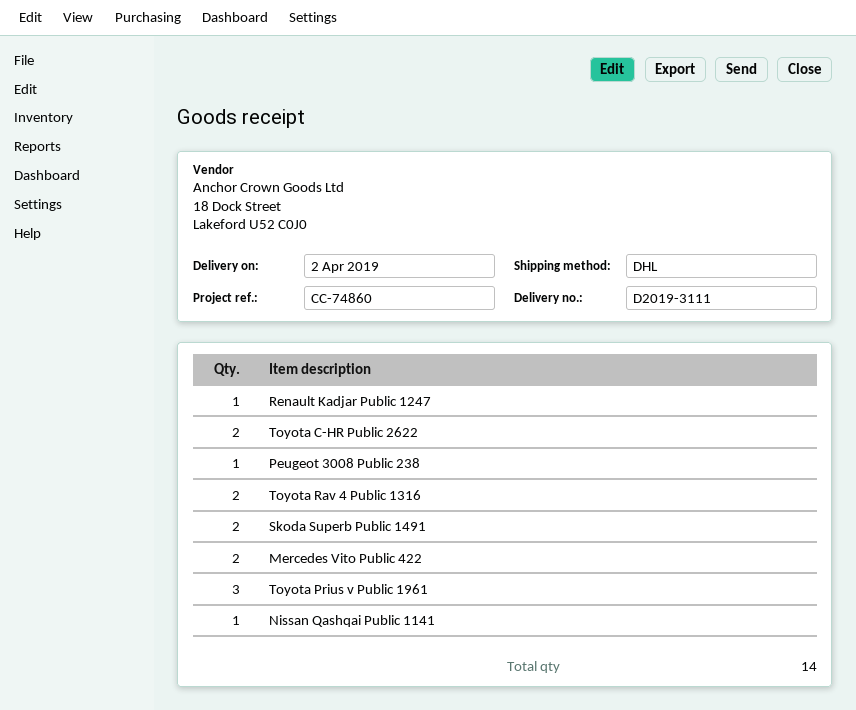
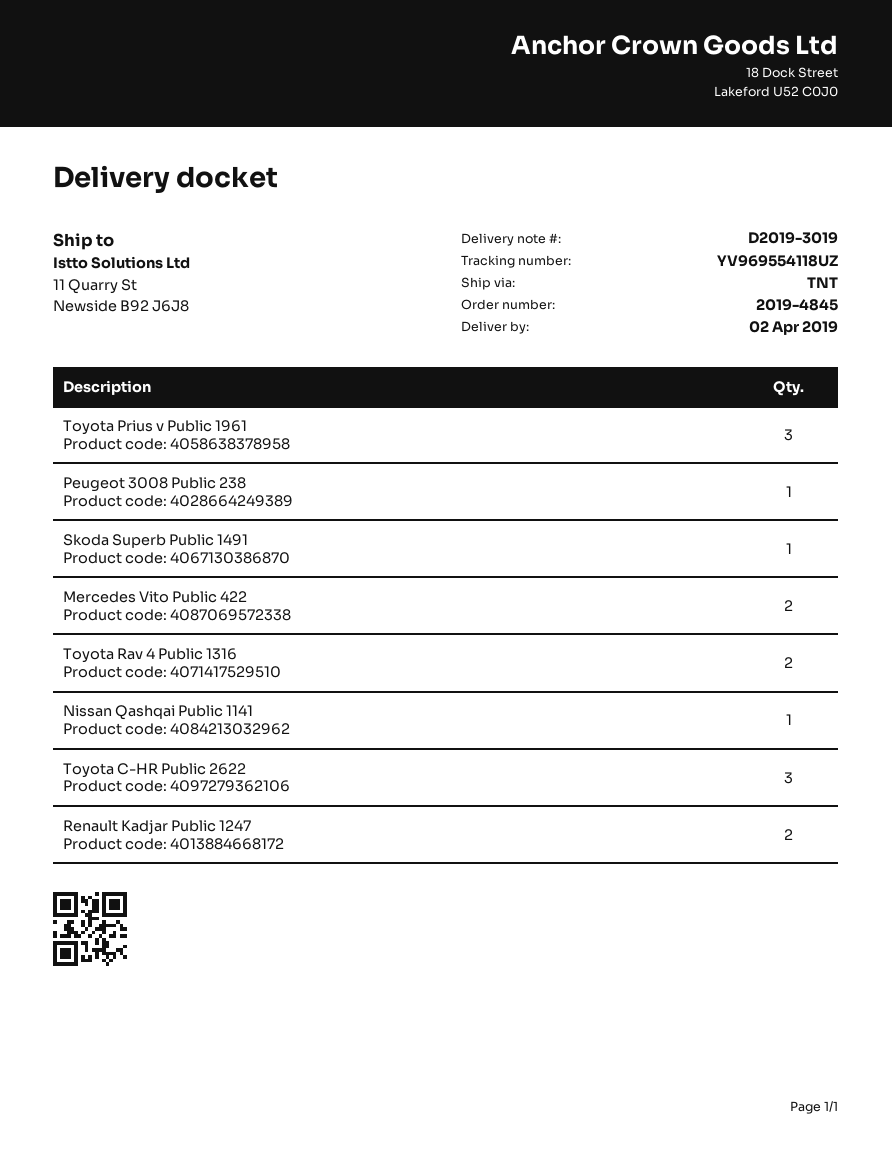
delivery note number: D2019-3111 -> D2019-3019
shipping method: DHL -> TNT
Renault Kadjar Public 1247: 1 -> 2
Toyota C-HR Public 2622: 2 -> 3
Skoda Superb Public 1491: 2 -> 1

